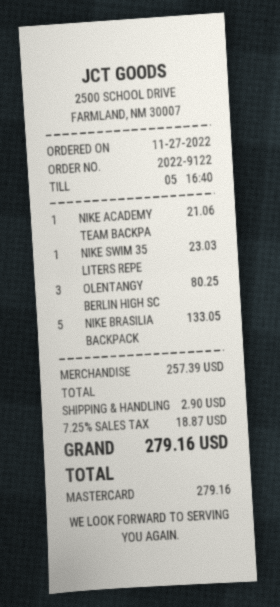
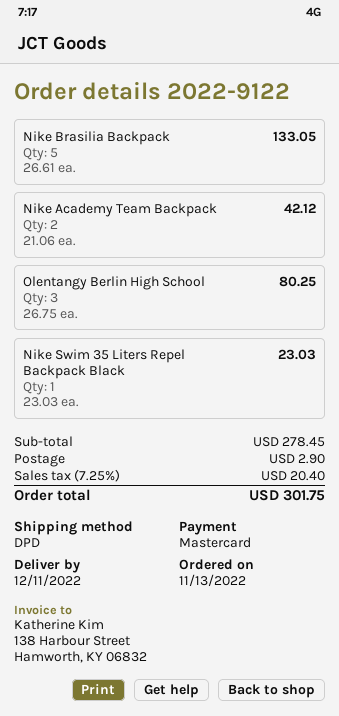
order date: 2022-11-27 -> 2022-11-13
NIKE ACADEMY TEAM BACKPA: 1 for 21.06 -> 2 for 42.12
subtotal: 257.39 -> 278.45
tax: 7.25% = 18.87 -> 7.25% = 20.40
total: 279.16 -> 301.75

